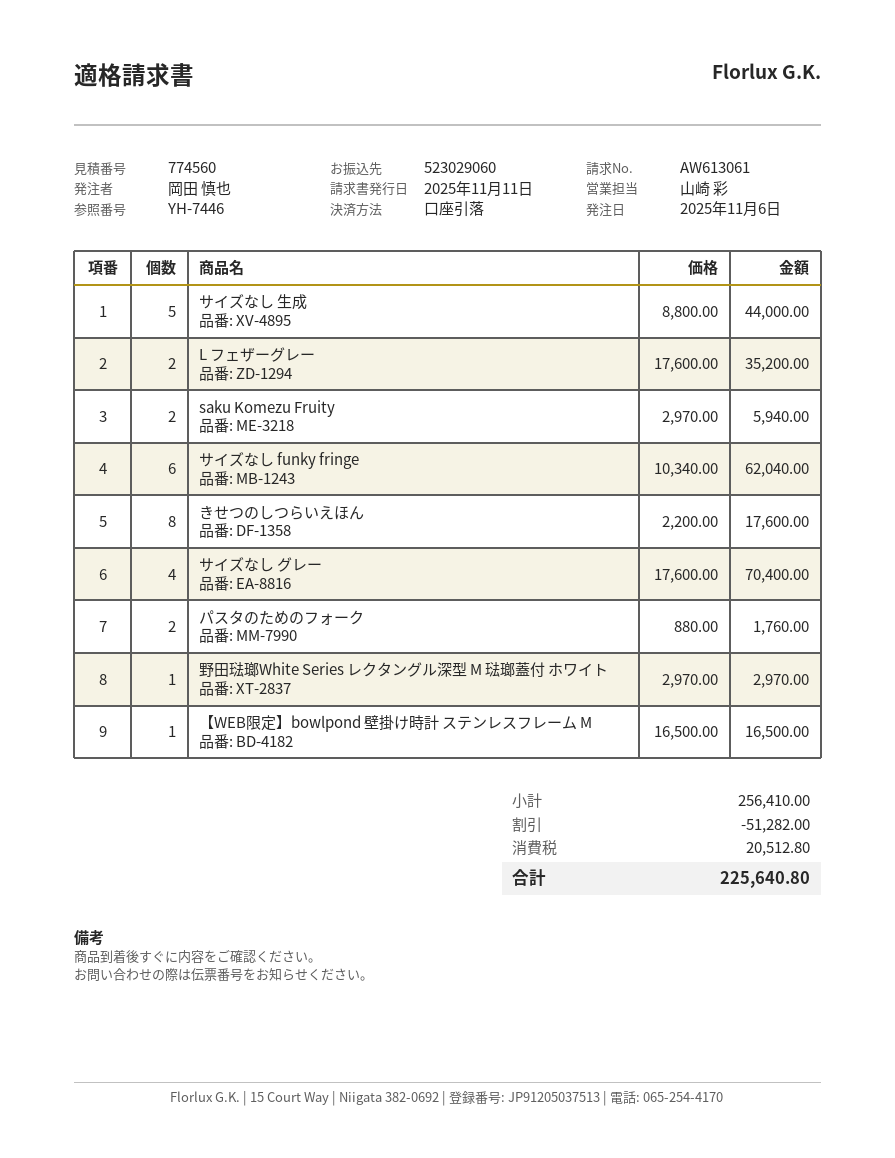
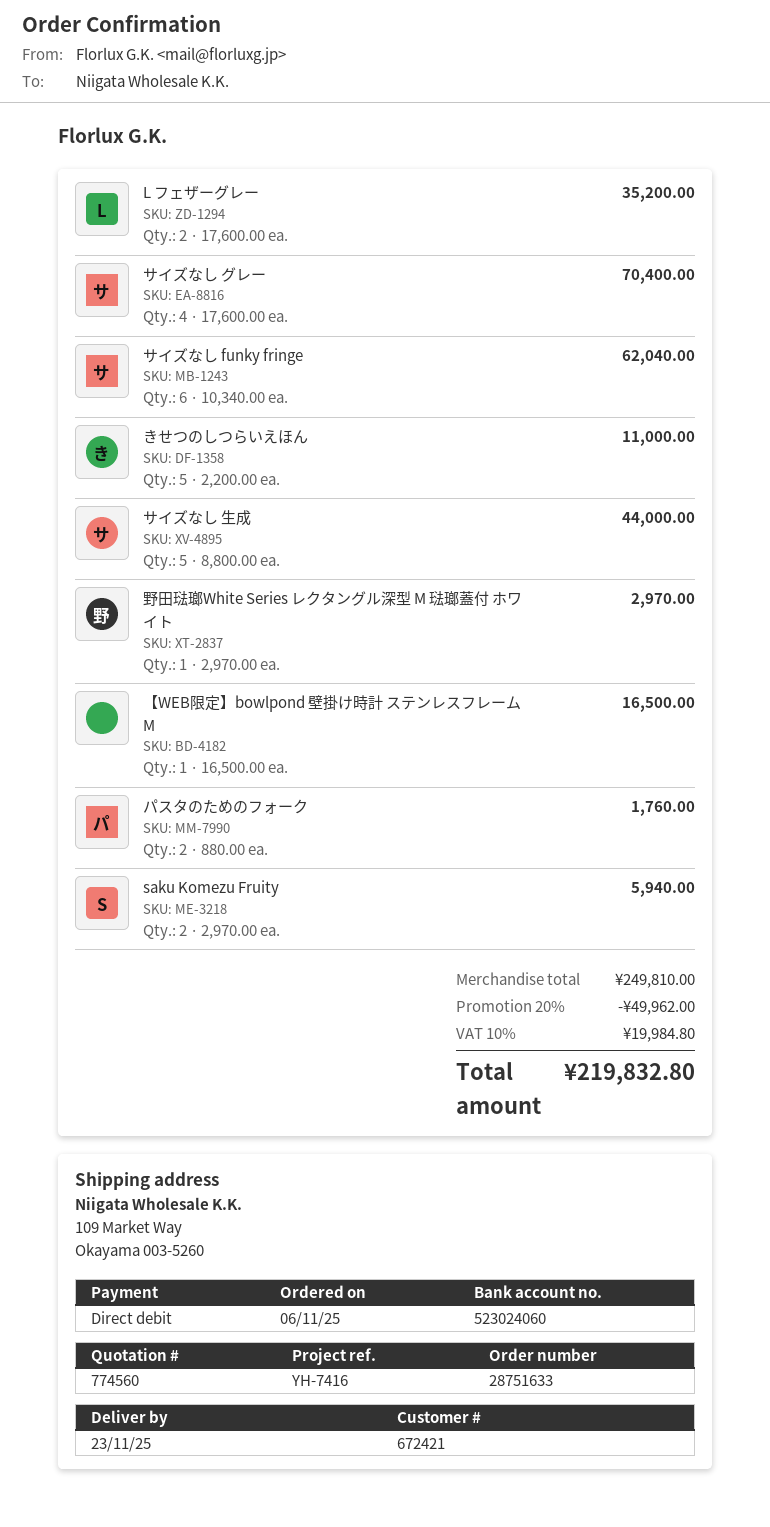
reference: YH-7446 -> YH-7416
bank account: 523029060 -> 523024060
きせつのしつらいえほん: 8 x 2200.00 = 17600.00 -> 5 x 2200.00 = 11000.00
subtotal: 256410.00 -> 249810.00
discount: 51282.00 -> 49962.00
tax: 20512.80 -> 19984.80
total: 225640.80 -> 219832.80

